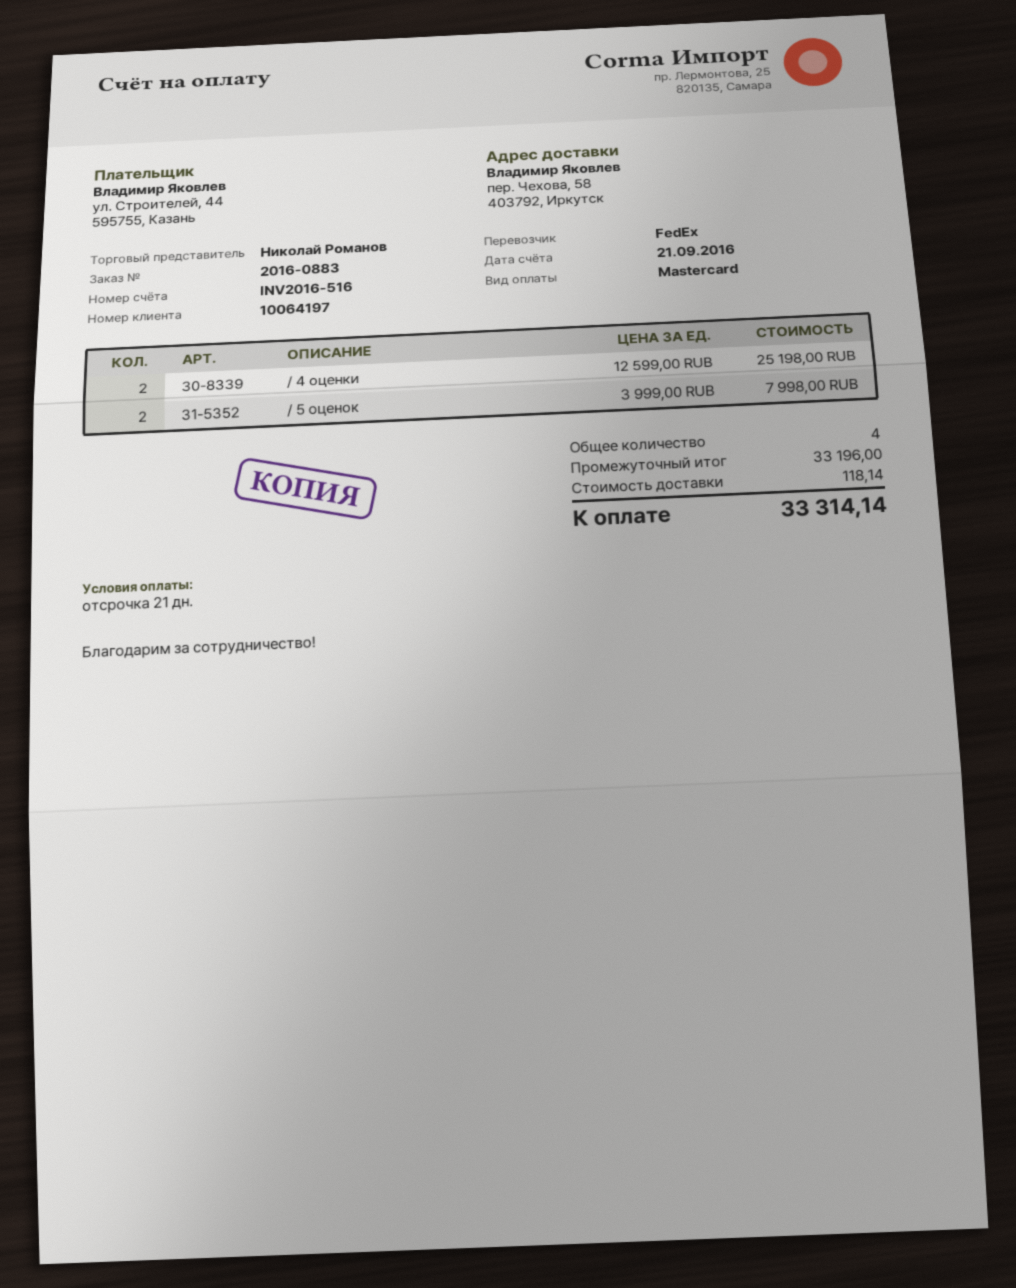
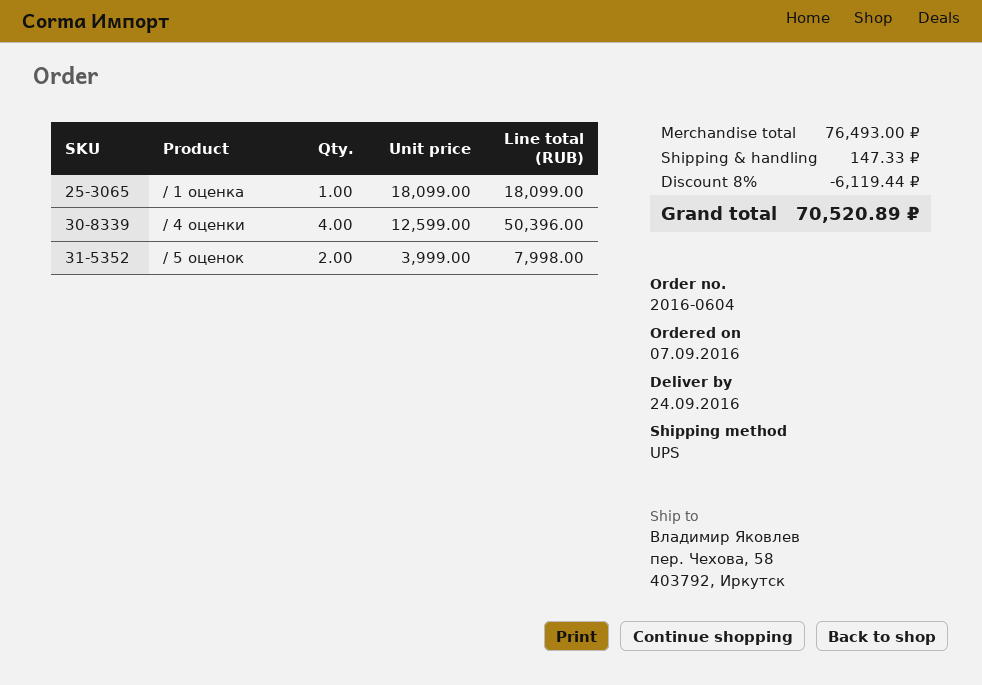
order number: 2016-0883 -> 2016-0604
shipping method: FedEx -> UPS
/ 4 оценки: 2 x 12599.00 = 25198.00 -> 4 x 12599.00 = 50396.00
/ 1 оценка: none -> 1 x 18099.00 = 18099.00
subtotal: 33196.00 -> 76493.00
discount: none -> 8% = 6119.44
shipping: 118.14 -> 147.33
total: 33314.14 -> 70520.89

